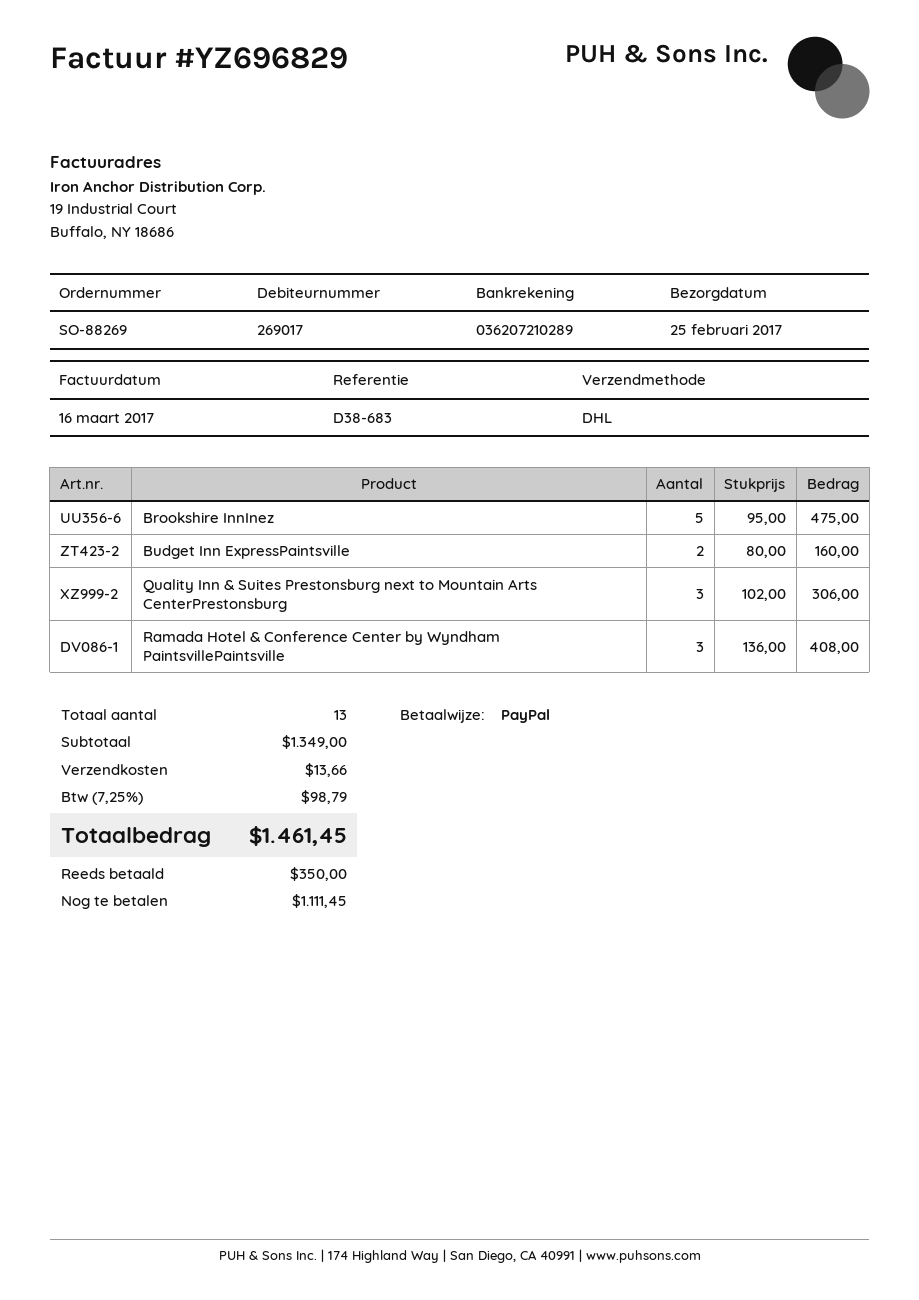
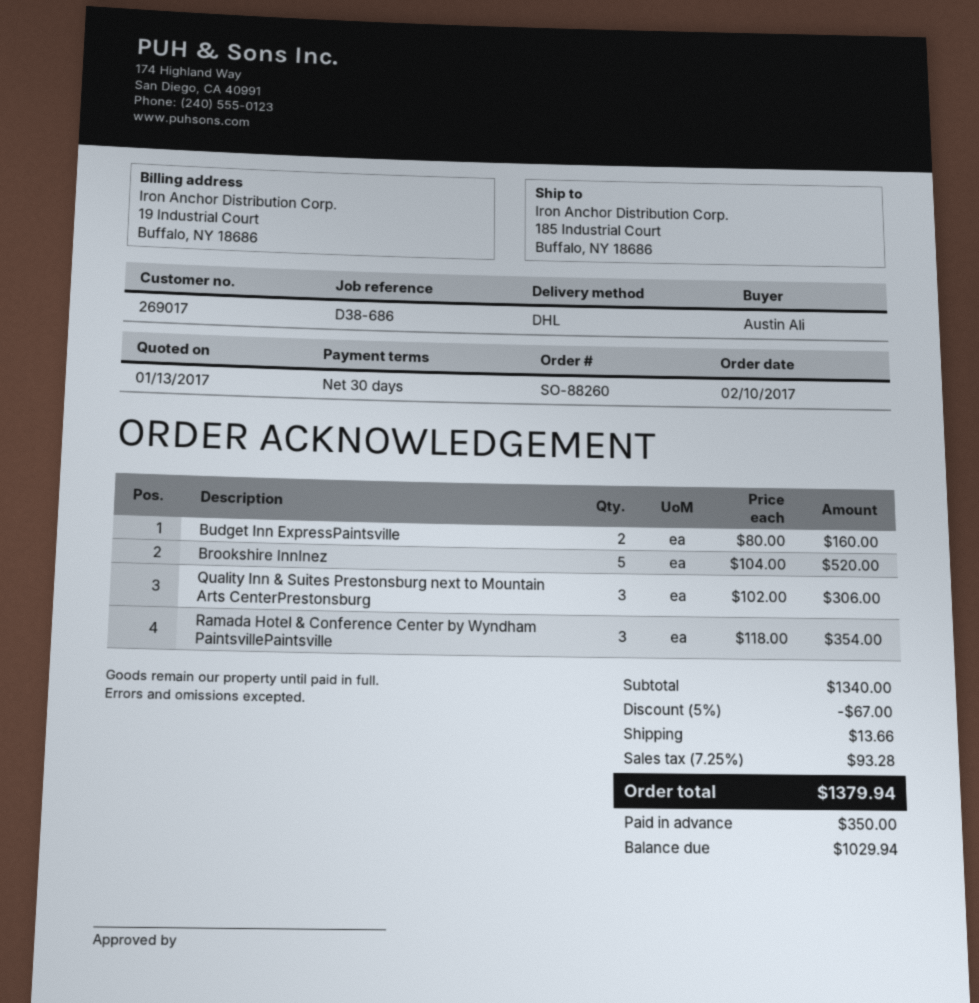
order number: SO-88269 -> SO-88260
reference: D38-683 -> D38-686
Brookshire InnInez: 5 x 95.00 = 475.00 -> 5 x 104.00 = 520.00
Ramada Hotel & Conference Center by Wyndham PaintsvillePaintsville: 3 x 136.00 = 408.00 -> 3 x 118.00 = 354.00
subtotal: 1349.00 -> 1340.00
discount: none -> 5% = 67.00
tax: 7.25% = 98.79 -> 7.25% = 93.28
total: 1461.45 -> 1379.94
balance: 1111.45 -> 1029.94

